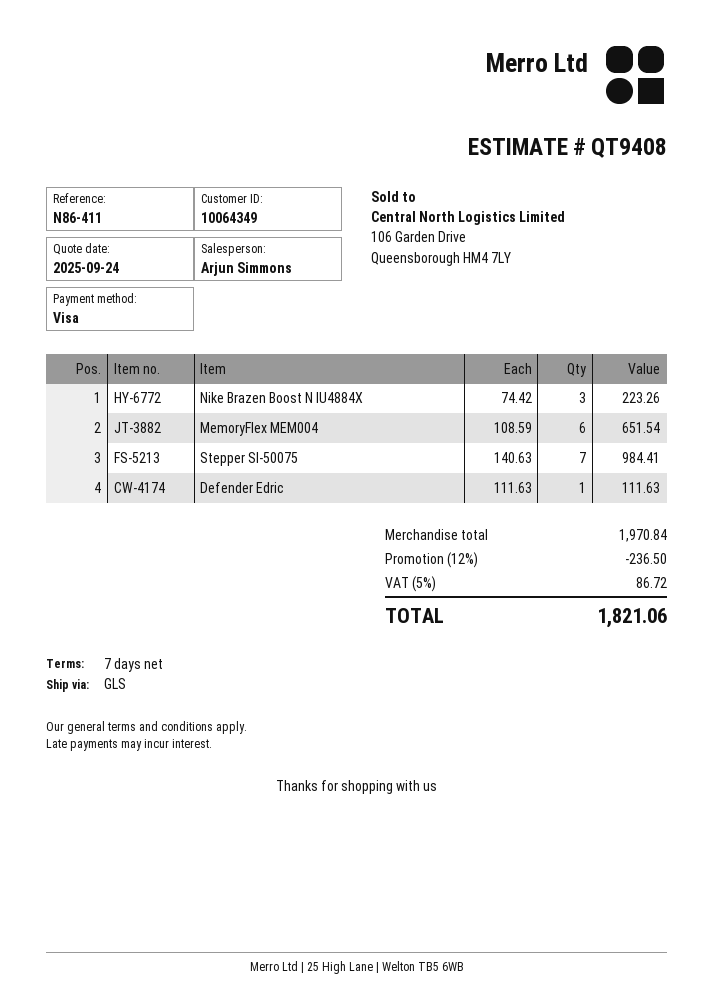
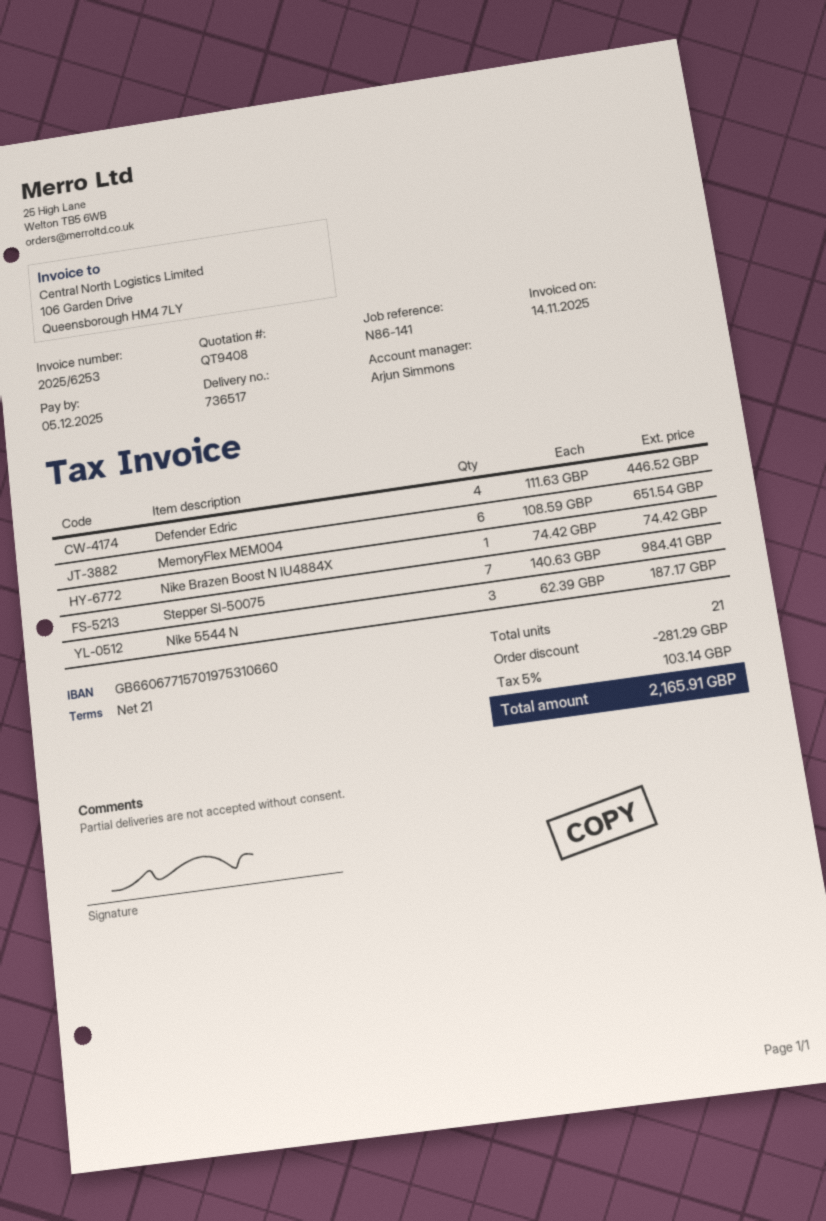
payment terms: 7 days -> 21 days
reference: N86-411 -> N86-141
Nike Brazen Boost N IU4884X: 3 x 74.42 = 223.26 -> 1 x 74.42 = 74.42
Defender Edric: 1 x 111.63 = 111.63 -> 4 x 111.63 = 446.52
Nike 5544 N: none -> 3 x 62.39 = 187.17
discount: 236.50 -> 281.29
tax: 5% = 86.72 -> 5% = 103.14
total: 1821.06 -> 2165.91

